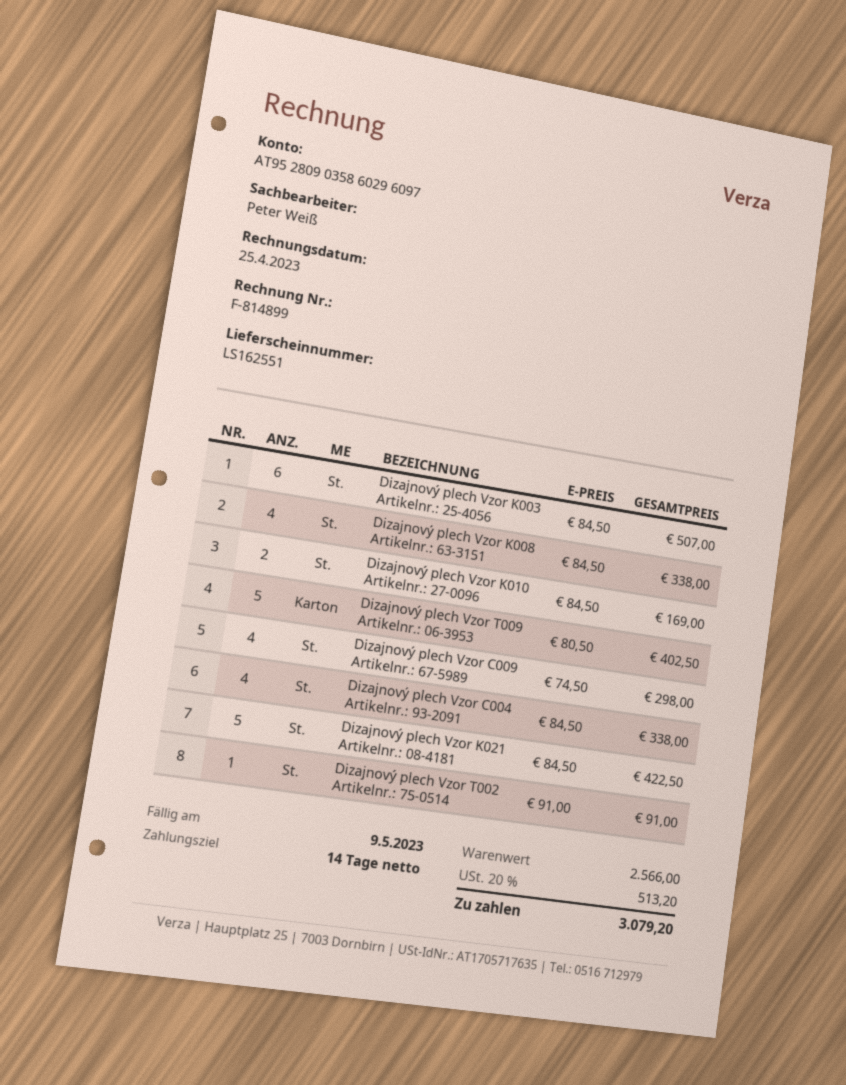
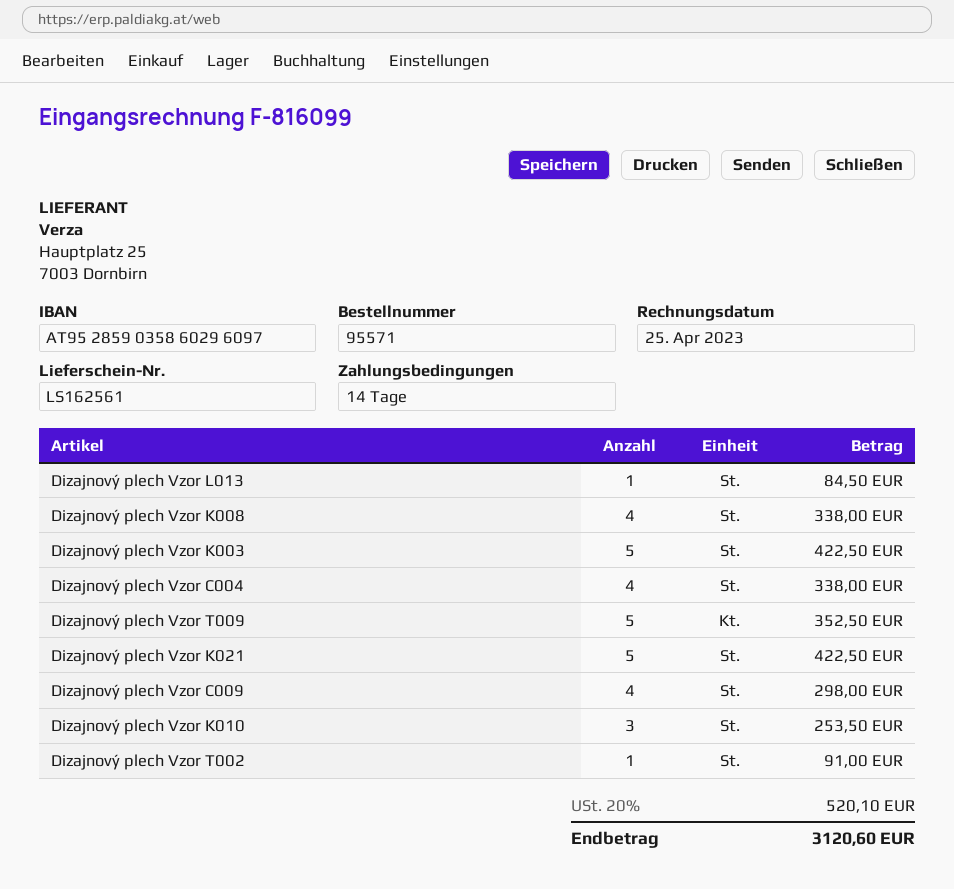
delivery note number: LS162551 -> LS162561
invoice number: F-814899 -> F-816099
bank account: AT952809035860296097 -> AT952859035860296097
Dizajnový plech Vzor K003: 6 for 507.00 -> 5 for 422.50
Dizajnový plech Vzor K010: 2 for 169.00 -> 3 for 253.50
Dizajnový plech Vzor T009: 5 for 402.50 -> 5 for 352.50
Dizajnový plech Vzor L013: none -> 1 for 84.50
tax: 20% = 513.20 -> 20% = 520.10
total: 3079.20 -> 3120.60

